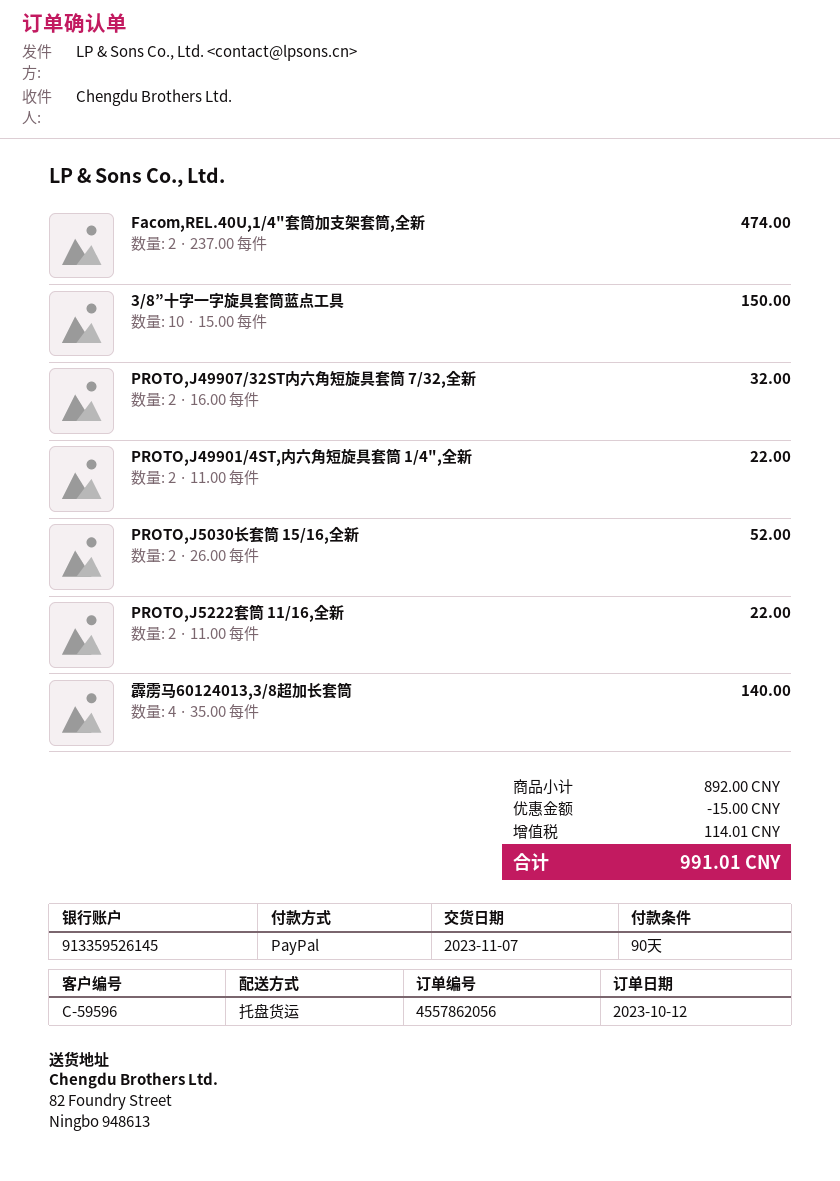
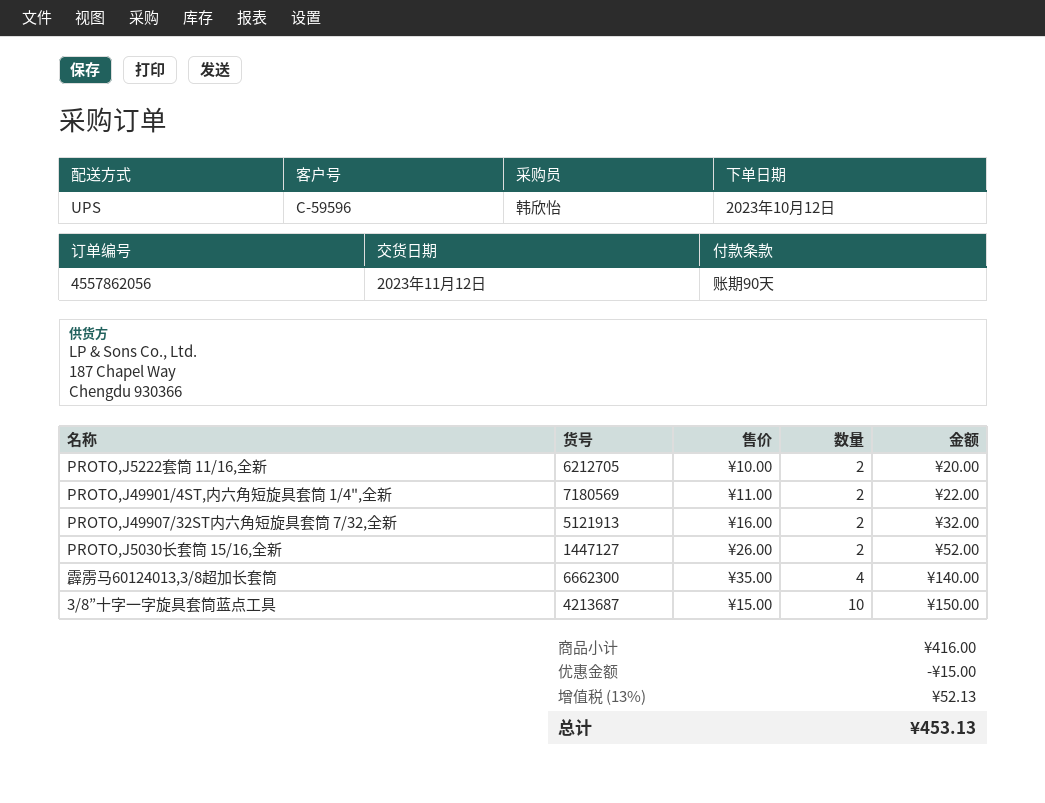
delivery date: 2023-11-07 -> 2023-11-12
shipping method: pallet freight -> UPS
Facom,REL.40U,1/4"套筒加支架套筒,全新: 2 x 237.00 = 474.00 -> none
PROTO,J5222套筒 11/16,全新: 2 x 11.00 = 22.00 -> 2 x 10.00 = 20.00
subtotal: 892.00 -> 416.00
tax: 114.01 -> 52.13
total: 991.01 -> 453.13

